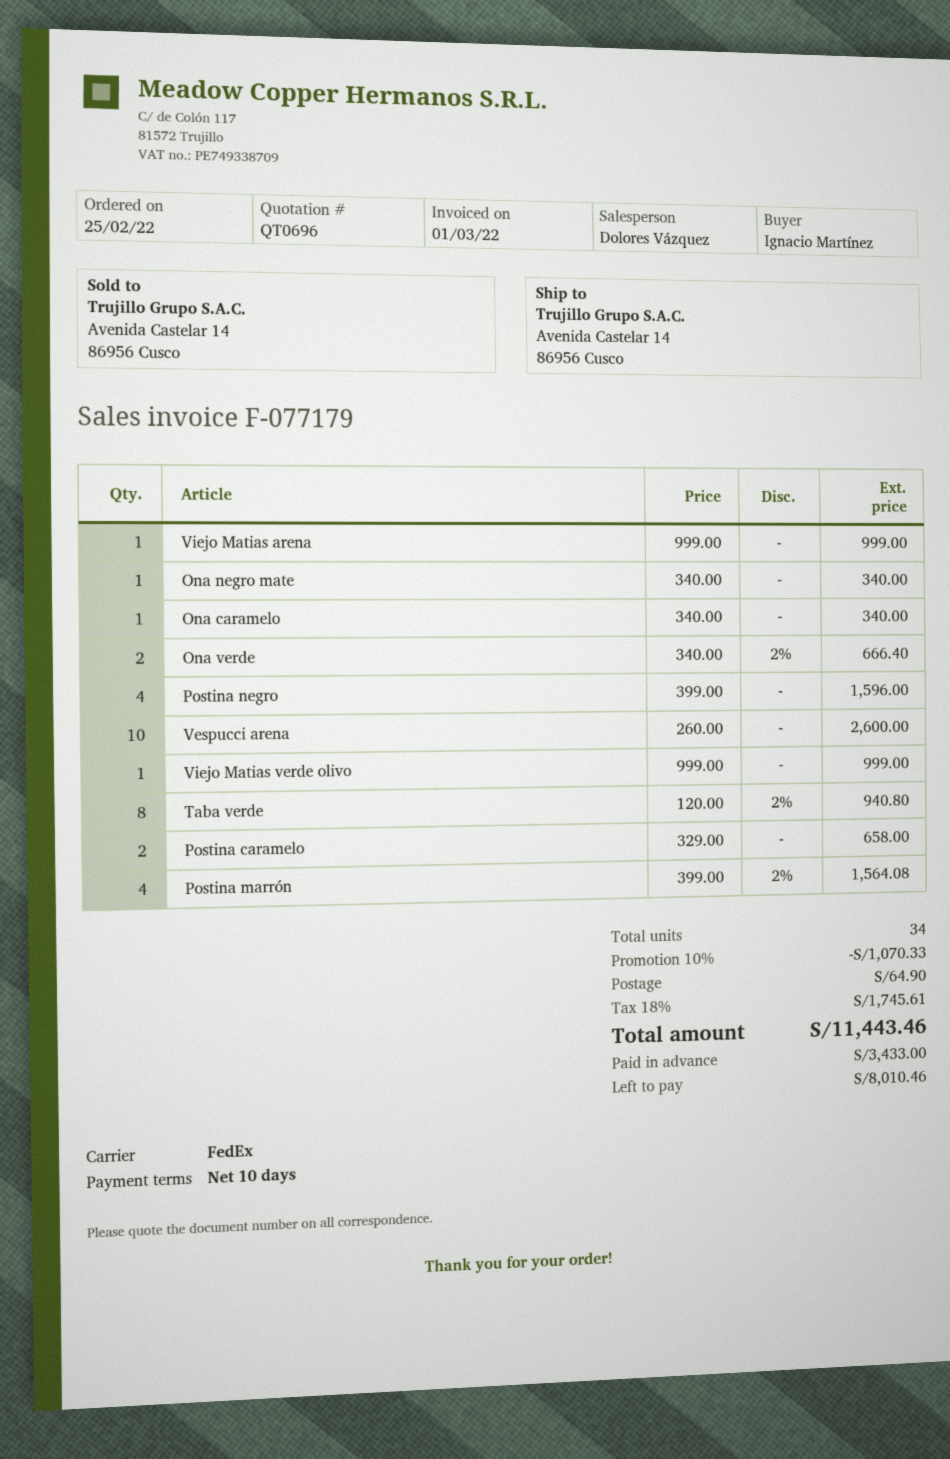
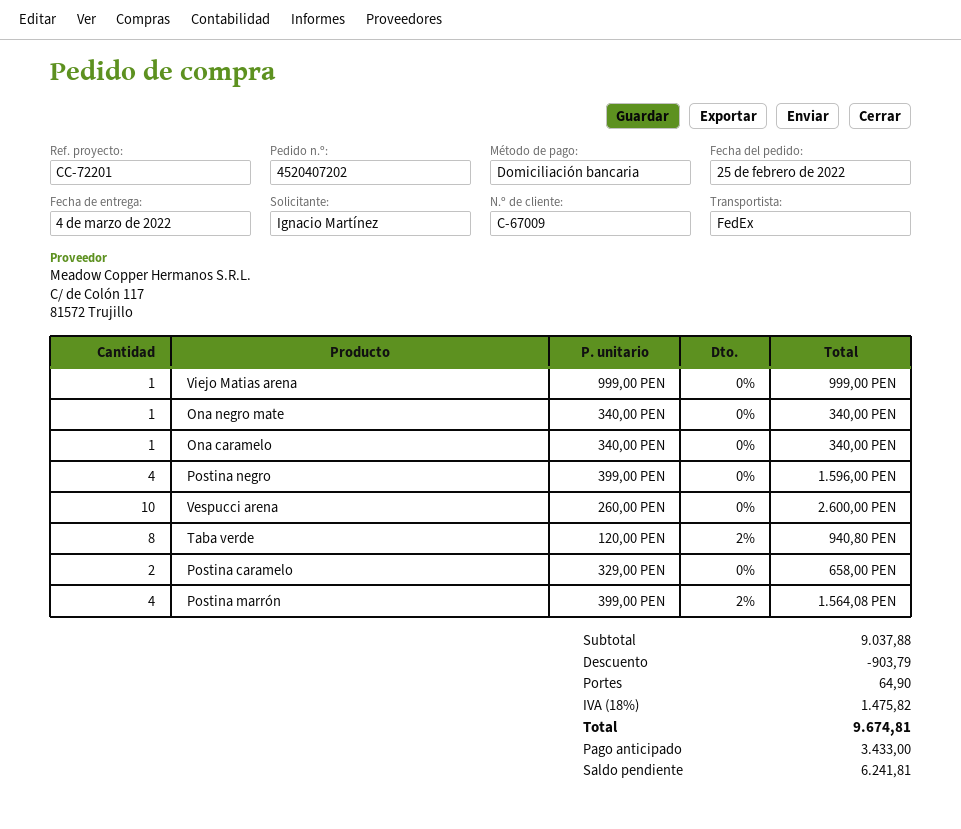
Ona verde: 2 x 340.00 - 2% = 666.40 -> none
Viejo Matias verde olivo: 1 x 999.00 = 999.00 -> none
discount: 1070.33 -> 903.79
tax: 18% = 1745.61 -> 18% = 1475.82
total: 11443.46 -> 9674.81
balance: 8010.46 -> 6241.81

